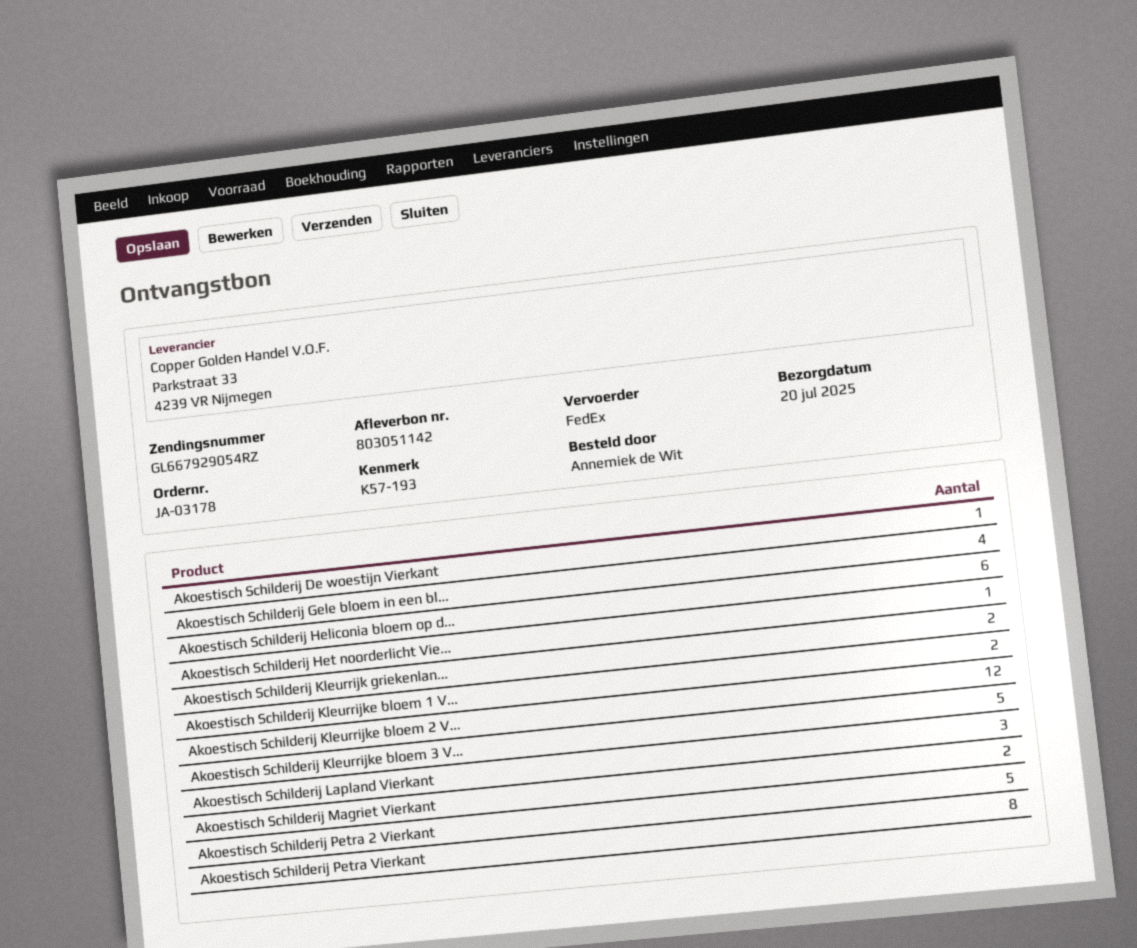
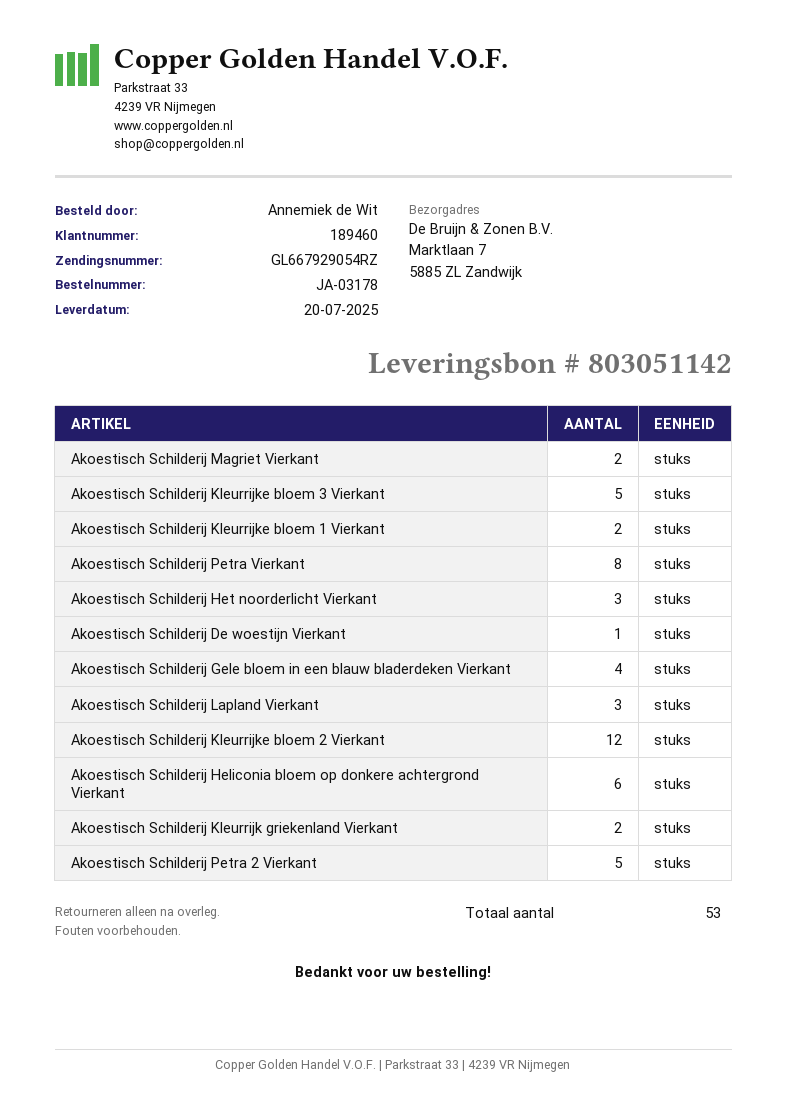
Akoestisch Schilderij Het noorderlicht Vie...: 1 -> 3

